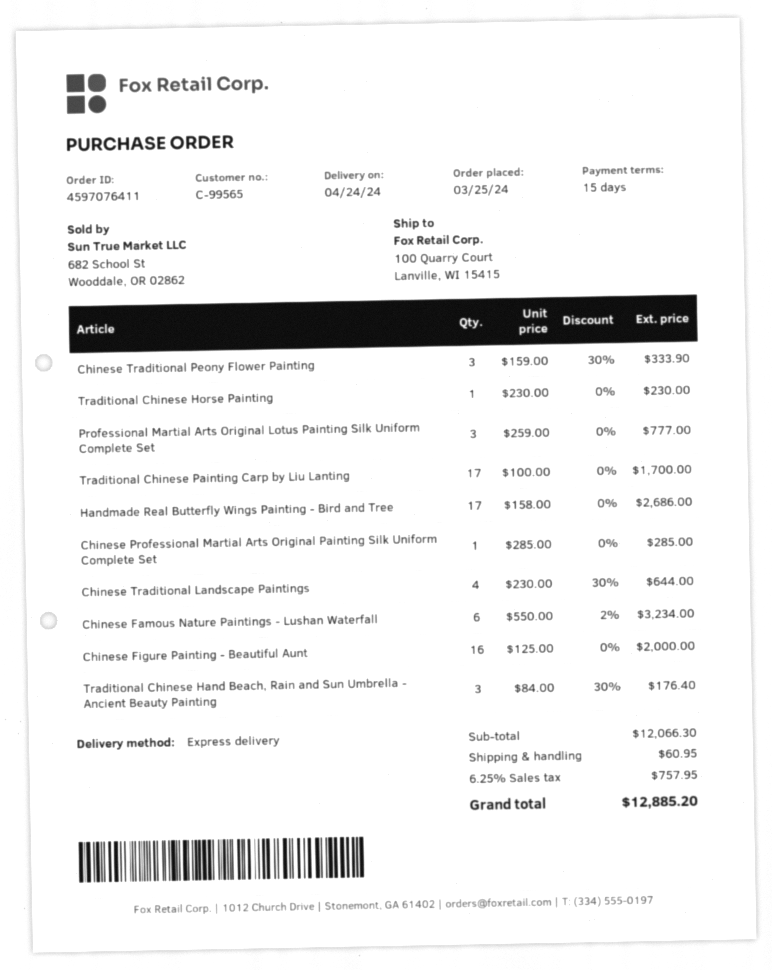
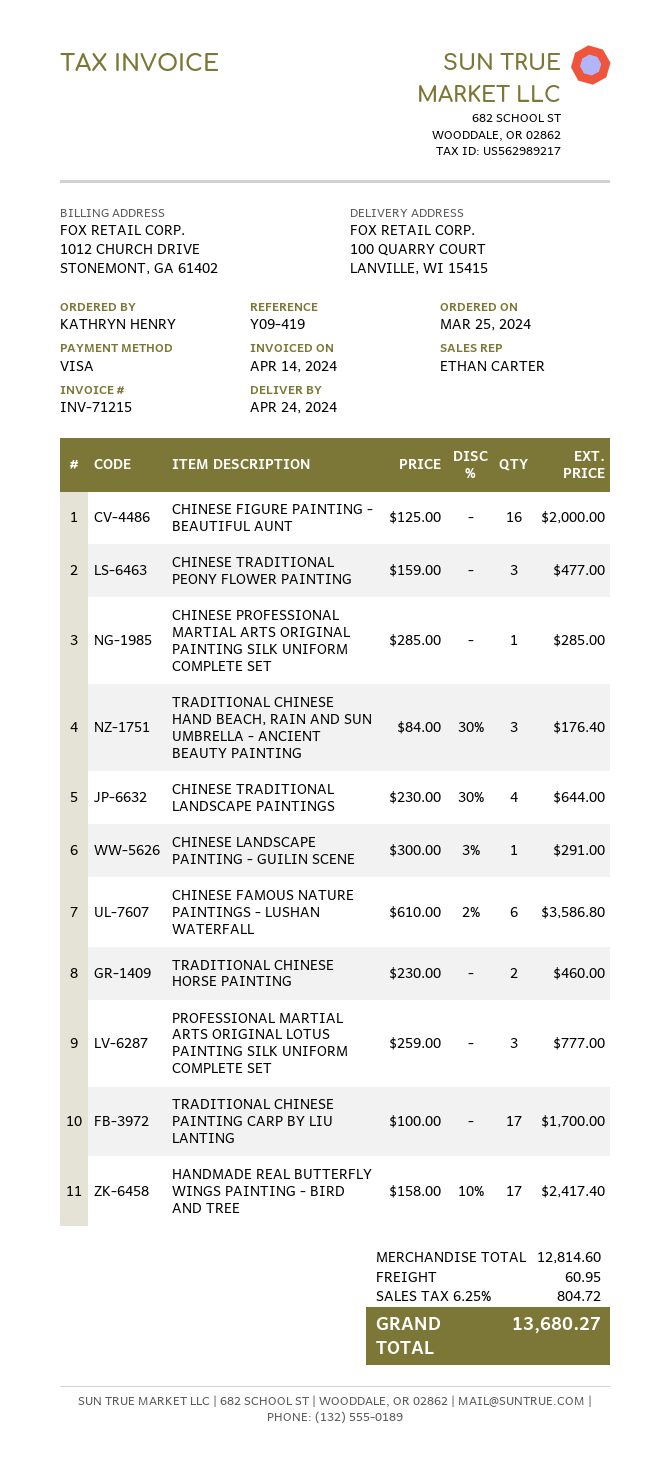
Chinese Traditional Peony Flower Painting: 3 x 159.00 - 30% = 333.90 -> 3 x 159.00 = 477.00
Traditional Chinese Horse Painting: 1 x 230.00 = 230.00 -> 2 x 230.00 = 460.00
Handmade Real Butterfly Wings Painting - Bird and Tree: 17 x 158.00 = 2686.00 -> 17 x 158.00 - 10% = 2417.40
Chinese Famous Nature Paintings - Lushan Waterfall: 6 x 550.00 - 2% = 3234.00 -> 6 x 610.00 - 2% = 3586.80
CHINESE LANDSCAPE PAINTING - GUILIN SCENE: none -> 1 x 300.00 - 3% = 291.00
subtotal: 12066.30 -> 12814.60
tax: 6.25% = 757.95 -> 6.25% = 804.72
total: 12885.20 -> 13680.27

